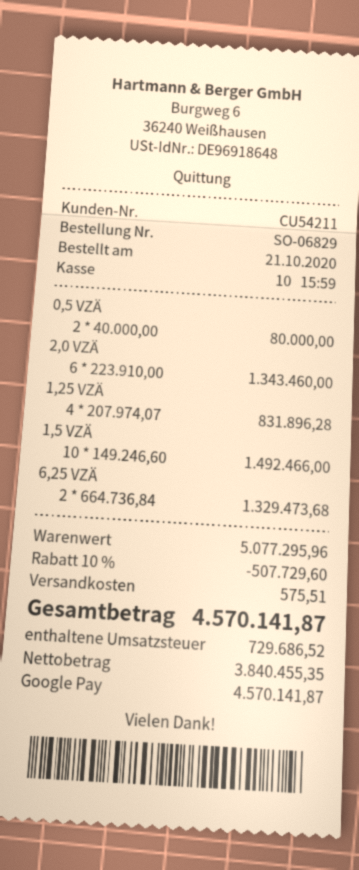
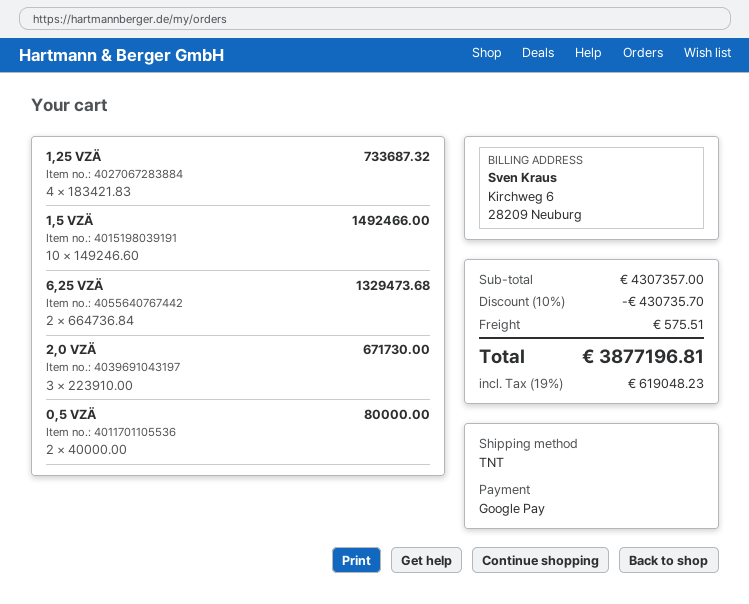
2,0 VZÄ: 6 x 223910.00 = 1343460.00 -> 3 x 223910.00 = 671730.00
1,25 VZÄ: 4 x 207974.07 = 831896.28 -> 4 x 183421.83 = 733687.32
subtotal: 5077295.96 -> 4307357.00
discount: 10% = 507729.60 -> 10% = 430735.70
tax: 729686.52 -> 619048.23
total: 4570141.87 -> 3877196.81

